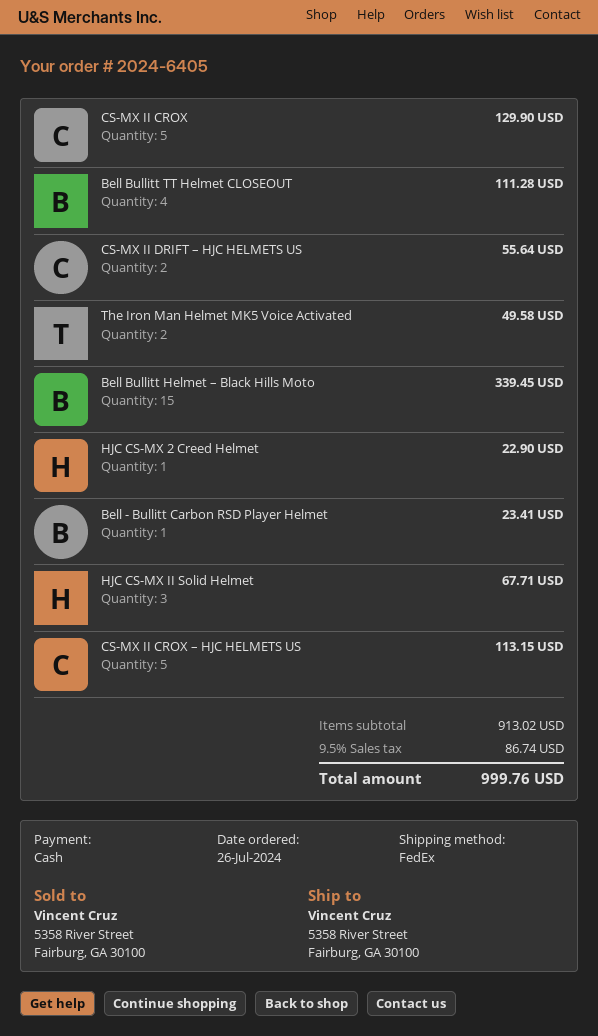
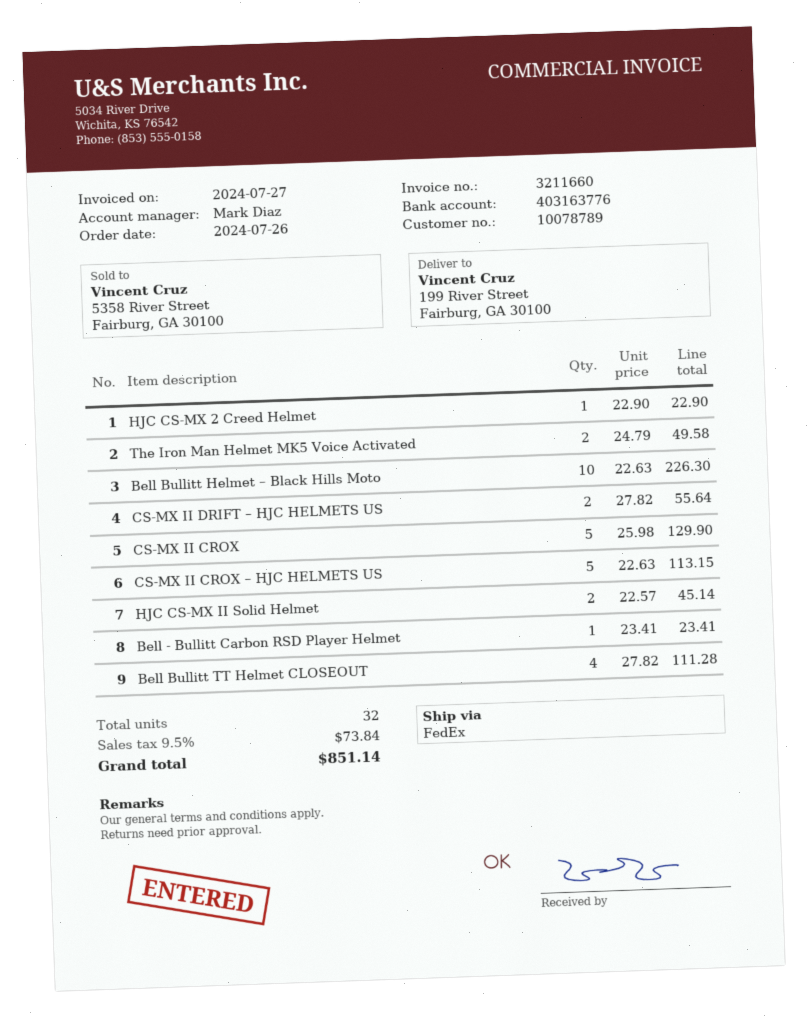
ship to: 5358 River Street, Fairburg, GA 30100 -> 199 River Street, Fairburg, GA 30100
Bell Bullitt Helmet – Black Hills Moto: 15 for 339.45 -> 10 for 226.30
HJC CS-MX II Solid Helmet: 3 for 67.71 -> 2 for 45.14
tax: 9.5% = 86.74 -> 9.5% = 73.84
total: 999.76 -> 851.14

